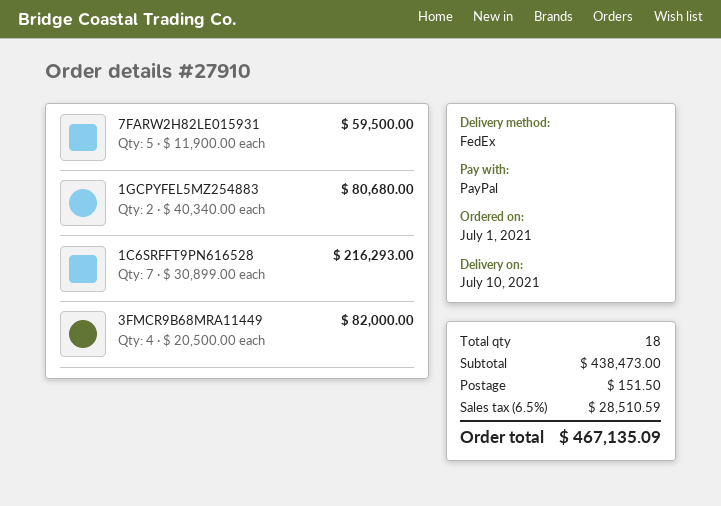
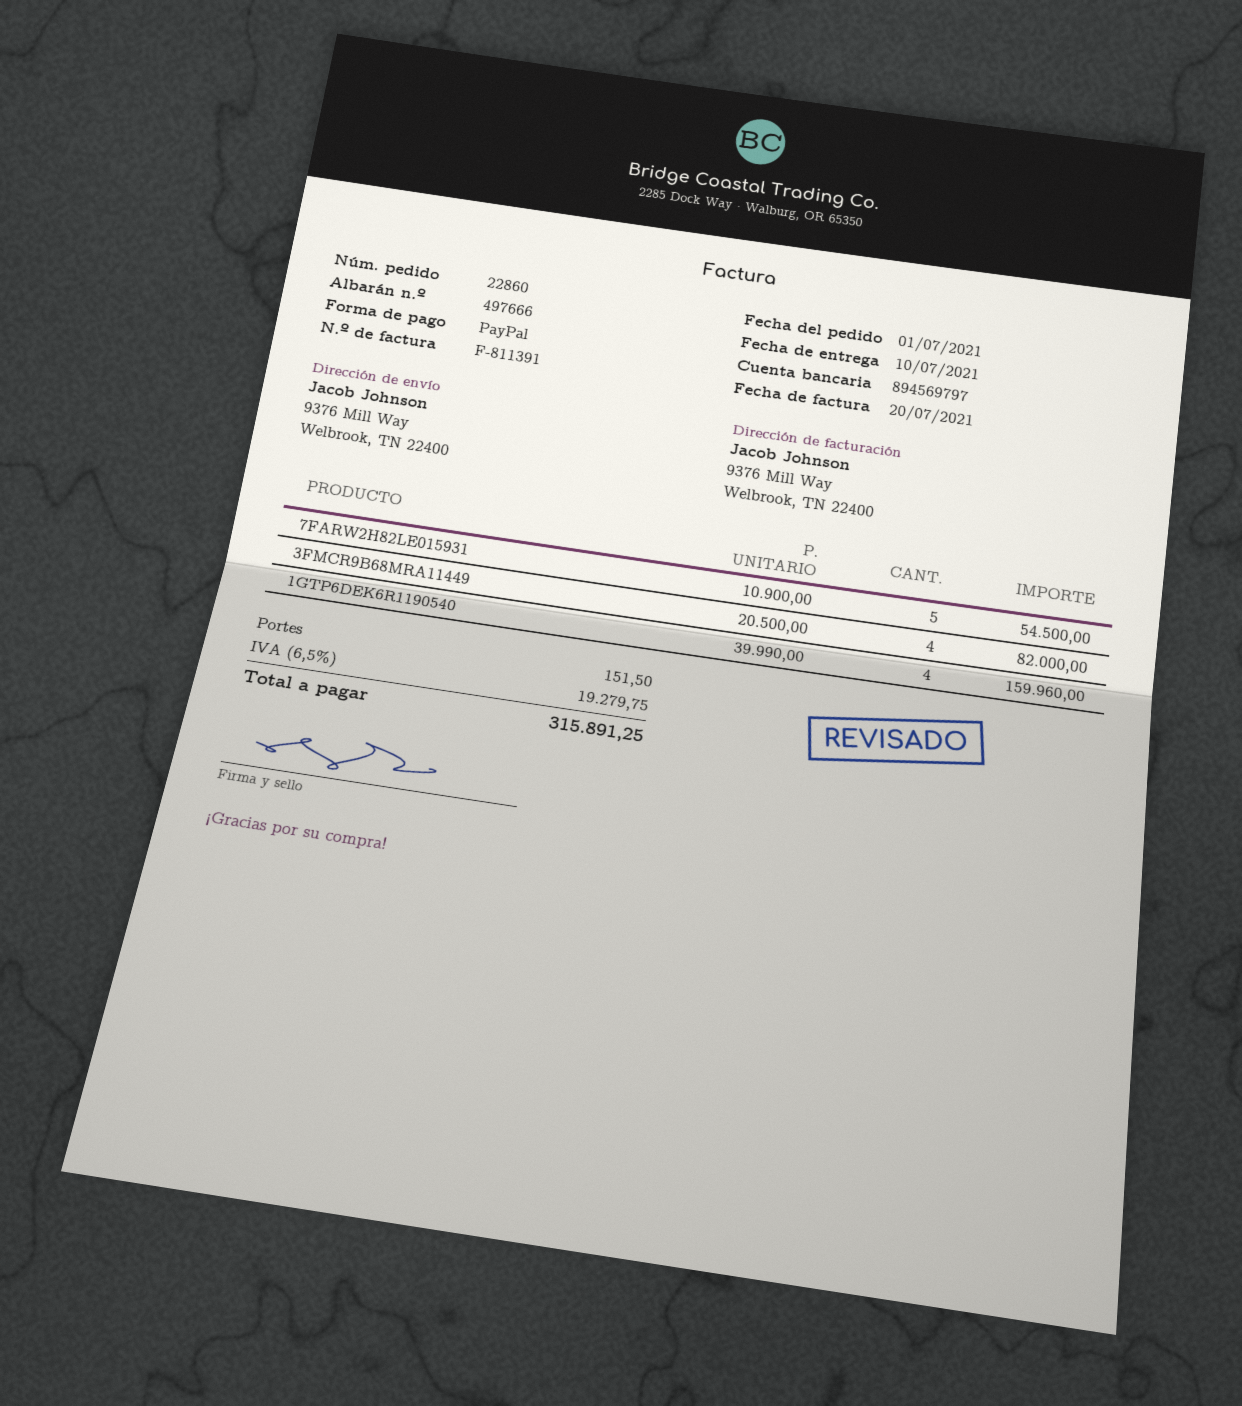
order number: 27910 -> 22860
7FARW2H82LE015931: 5 x 11900.00 = 59500.00 -> 5 x 10900.00 = 54500.00
1GCPYFEL5MZ254883: 2 x 40340.00 = 80680.00 -> none
1C6SRFFT9PN616528: 7 x 30899.00 = 216293.00 -> none
1GTP6DEK6R1190540: none -> 4 x 39990.00 = 159960.00
tax: 6.5% = 28510.59 -> 6.5% = 19279.75
total: 467135.09 -> 315891.25

